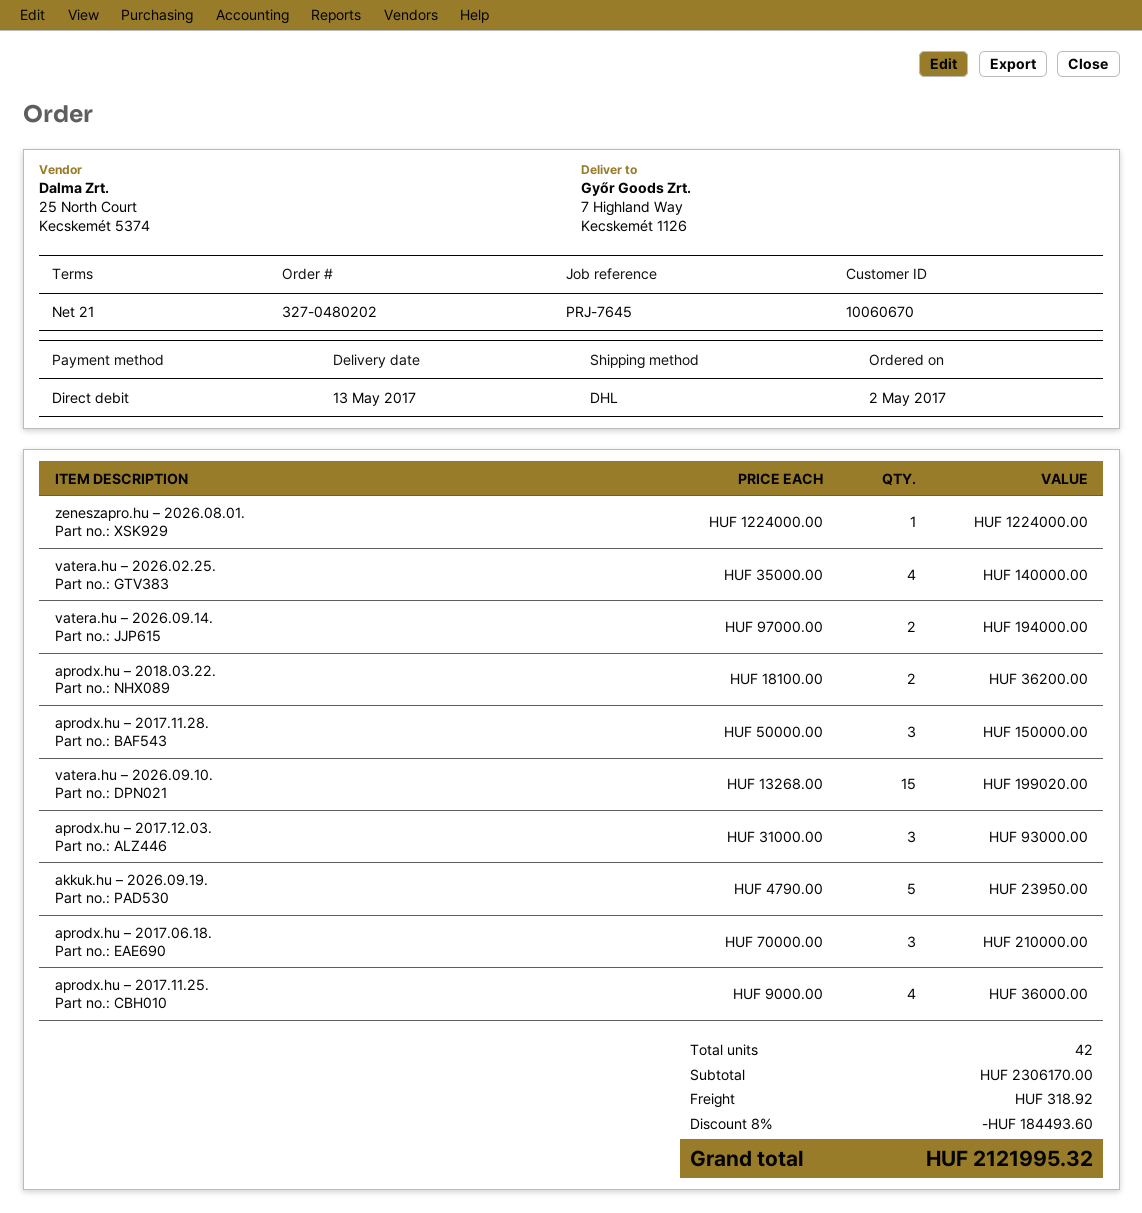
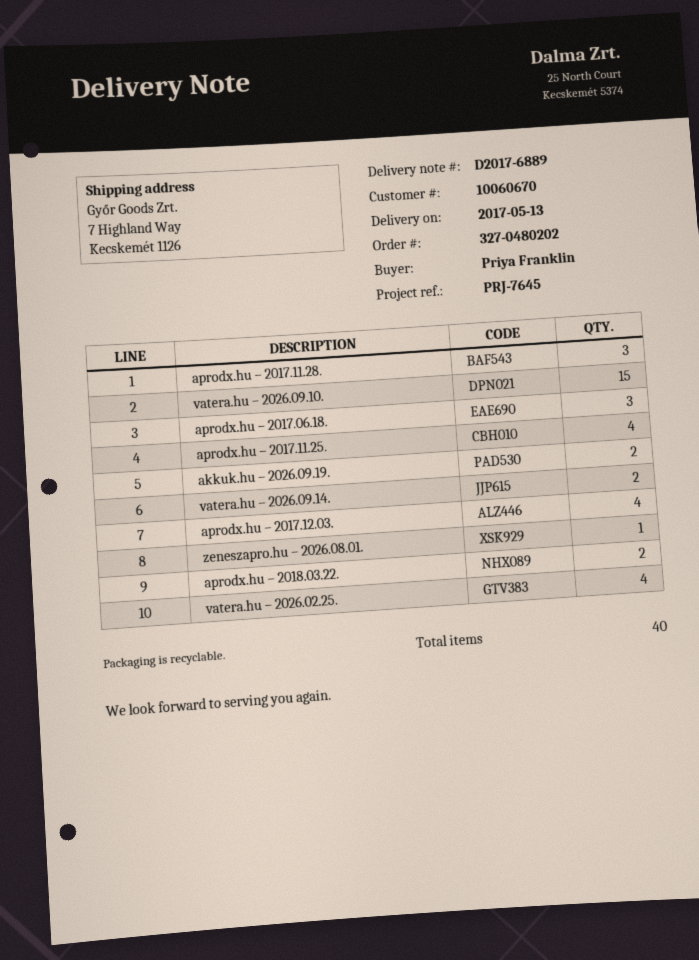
aprodx.hu – 2017.12.03.: 3 -> 4
akkuk.hu – 2026.09.19.: 5 -> 2
total quantity: 42 -> 40

